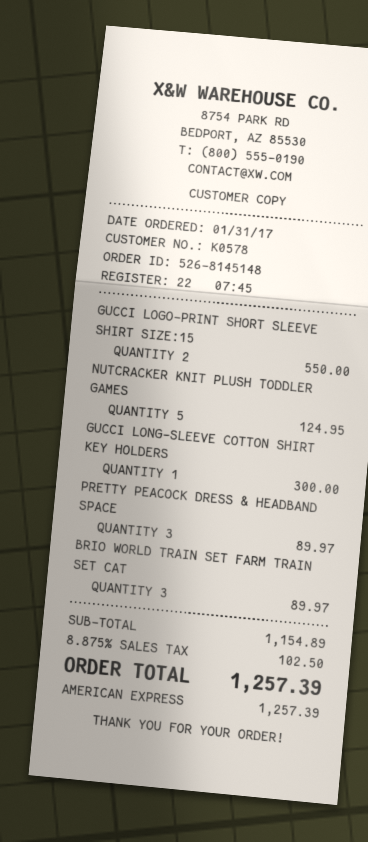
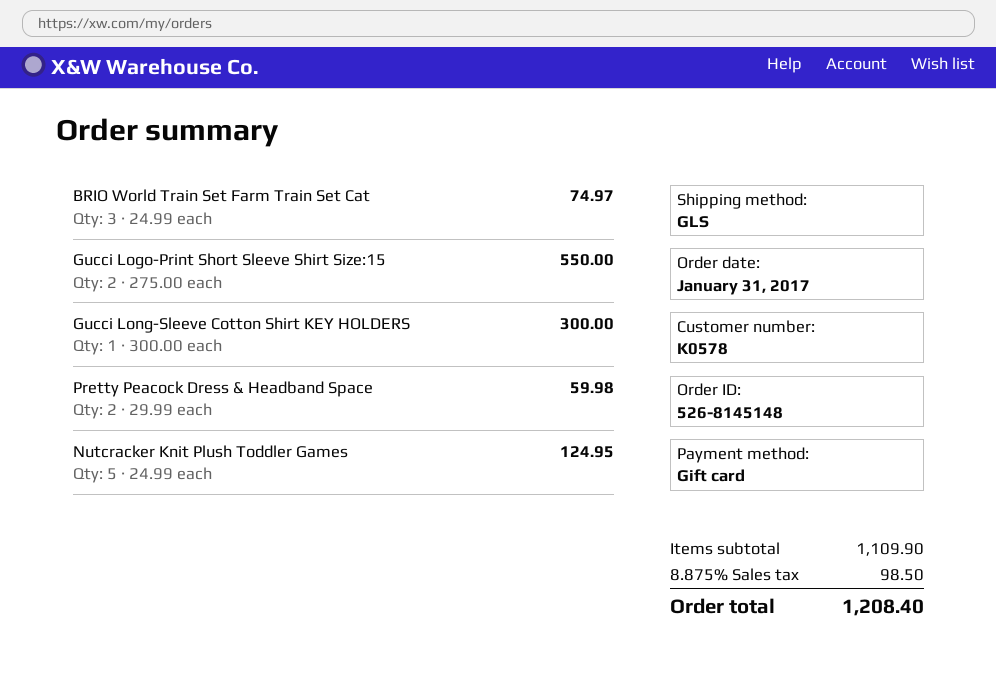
payment method: American Express -> gift card
PRETTY PEACOCK DRESS & HEADBAND SPACE: 3 for 89.97 -> 2 for 59.98
BRIO WORLD TRAIN SET FARM TRAIN SET CAT: 3 for 89.97 -> 3 for 74.97
subtotal: 1154.89 -> 1109.90
tax: 8.875% = 102.50 -> 8.875% = 98.50
total: 1257.39 -> 1208.40

